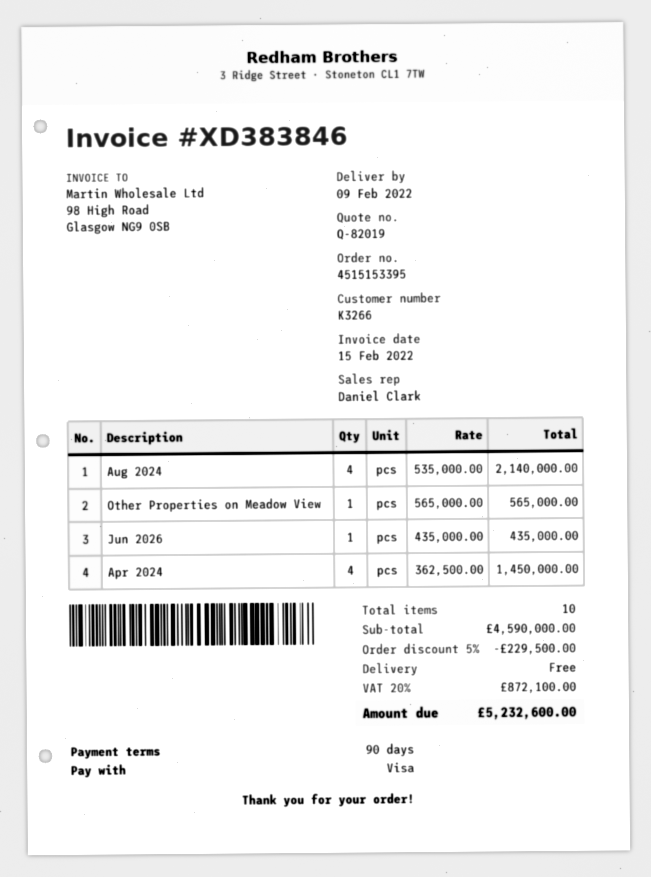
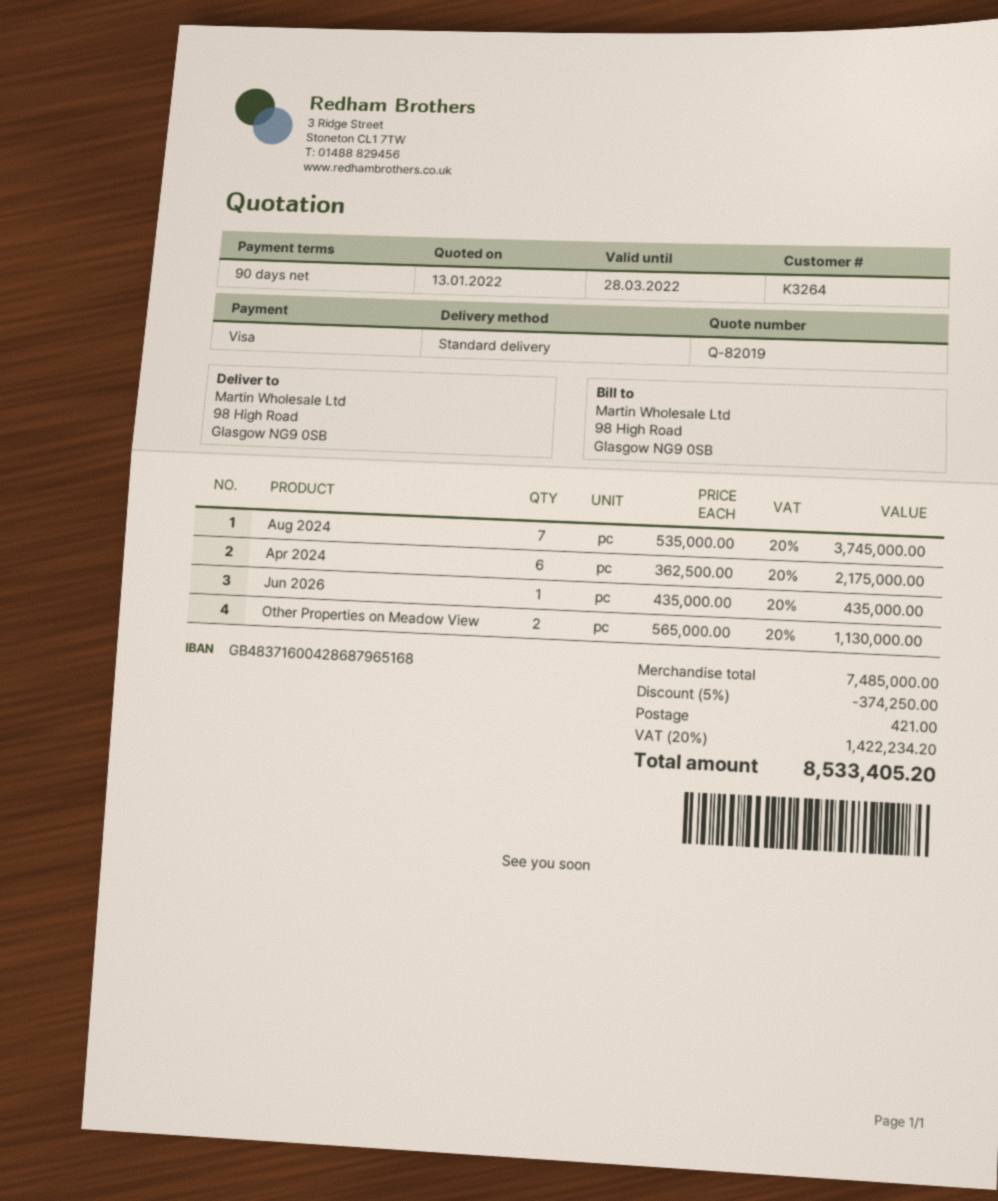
customer number: K3266 -> K3264
Aug 2024: 4 x 535000.00 = 2140000.00 -> 7 x 535000.00 = 3745000.00
Other Properties on Meadow View: 1 x 565000.00 = 565000.00 -> 2 x 565000.00 = 1130000.00
Apr 2024: 4 x 362500.00 = 1450000.00 -> 6 x 362500.00 = 2175000.00
subtotal: 4590000.00 -> 7485000.00
discount: 5% = 229500.00 -> 5% = 374250.00
shipping: 0.00 -> 421.00
tax: 20% = 872100.00 -> 20% = 1422234.20
total: 5232600.00 -> 8533405.20

